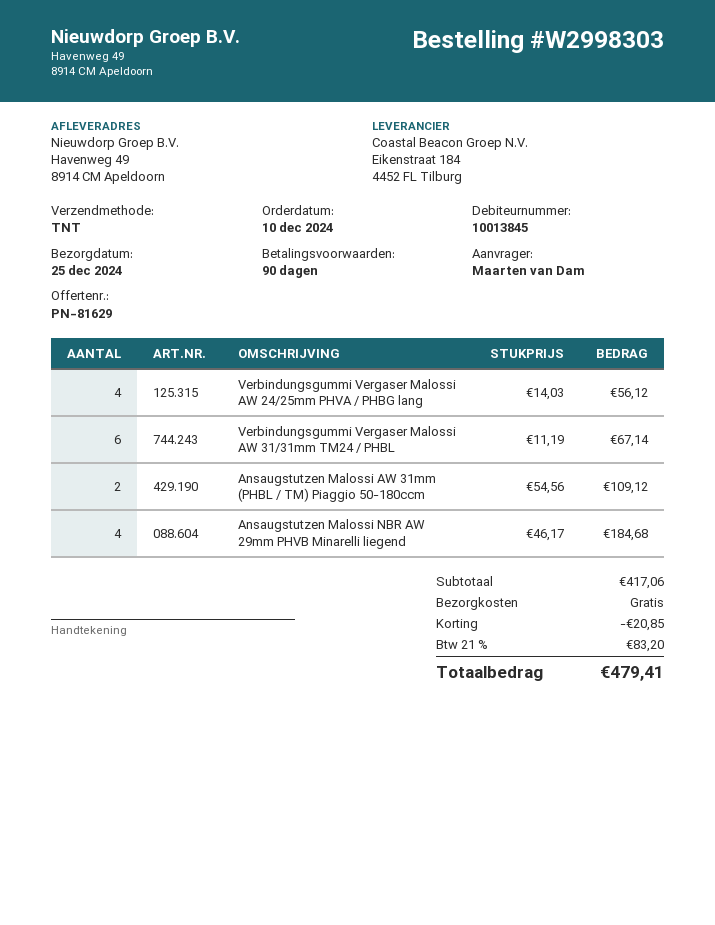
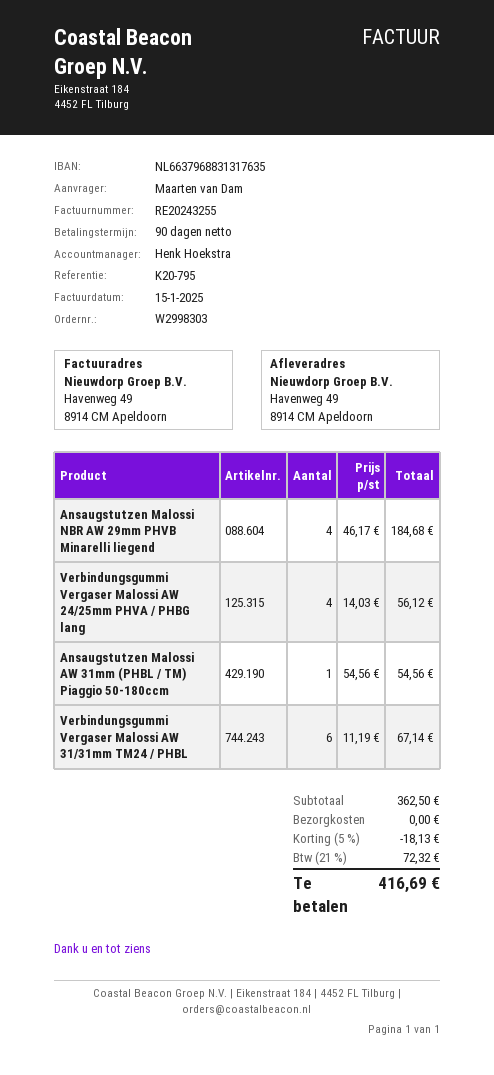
Ansaugstutzen Malossi AW 31mm (PHBL / TM) Piaggio 50-180ccm: 2 x 54.56 = 109.12 -> 1 x 54.56 = 54.56
subtotal: 417.06 -> 362.50
discount: 20.85 -> 18.13
tax: 21% = 83.20 -> 21% = 72.32
total: 479.41 -> 416.69

